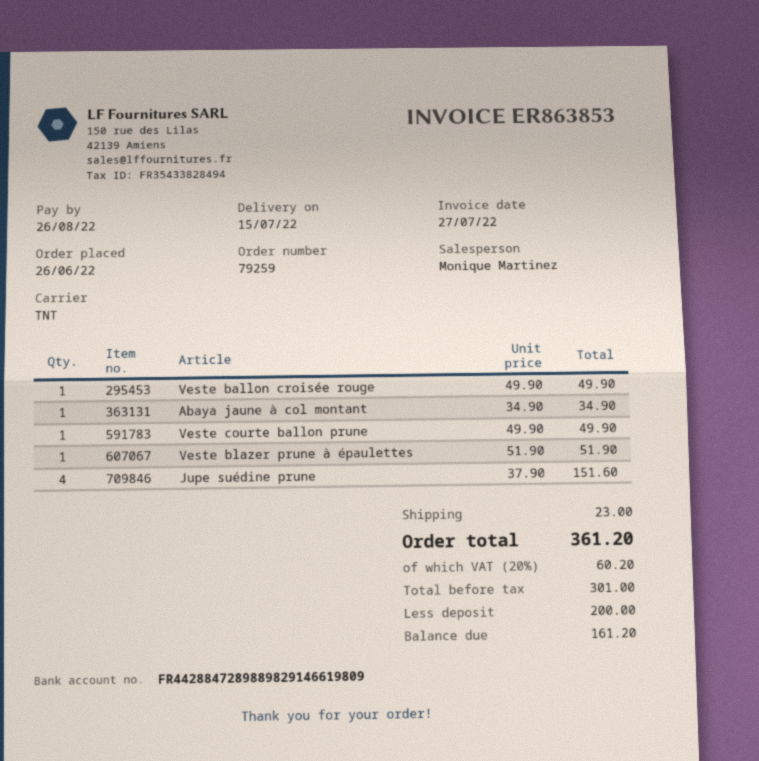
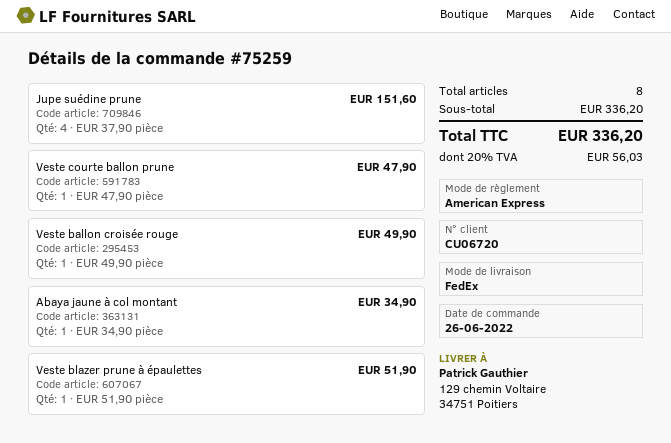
order number: 79259 -> 75259
shipping method: TNT -> FedEx
Veste courte ballon prune: 1 x 49.90 = 49.90 -> 1 x 47.90 = 47.90
shipping: 23.00 -> none
tax: 20% = 60.20 -> 20% = 56.03
total: 361.20 -> 336.20

